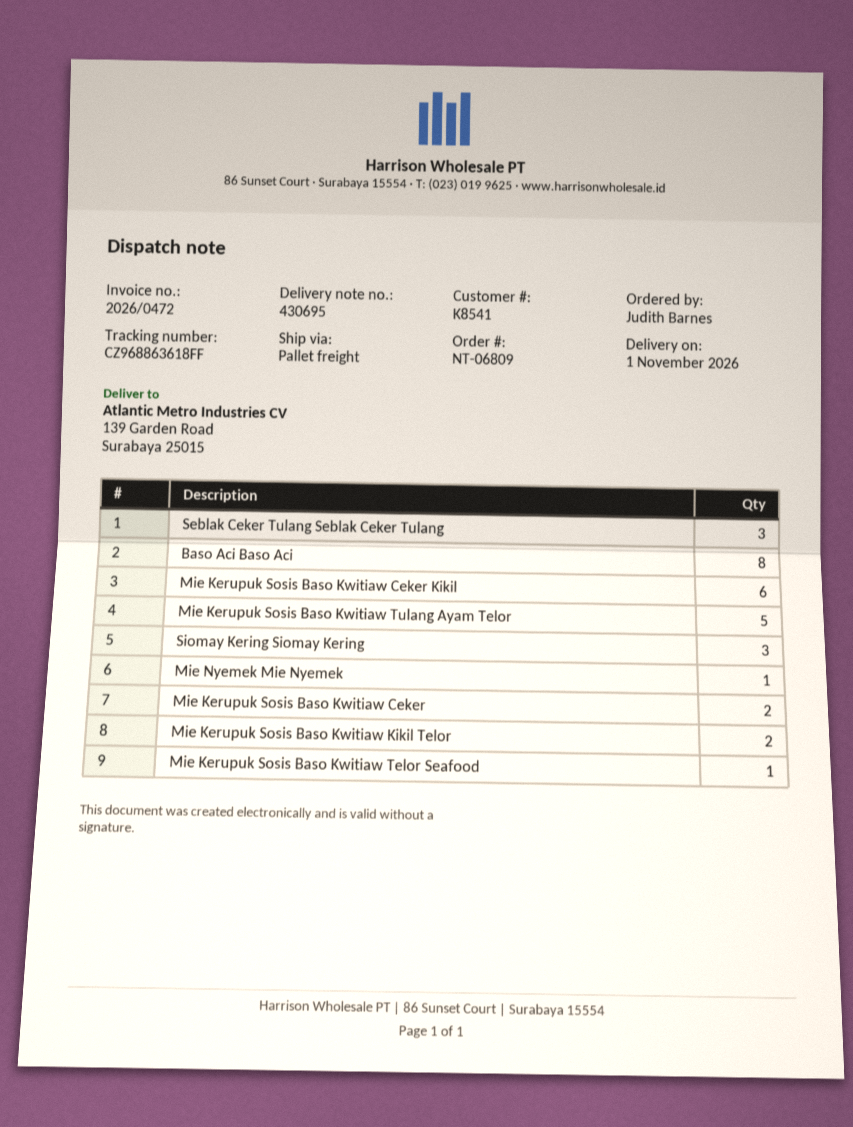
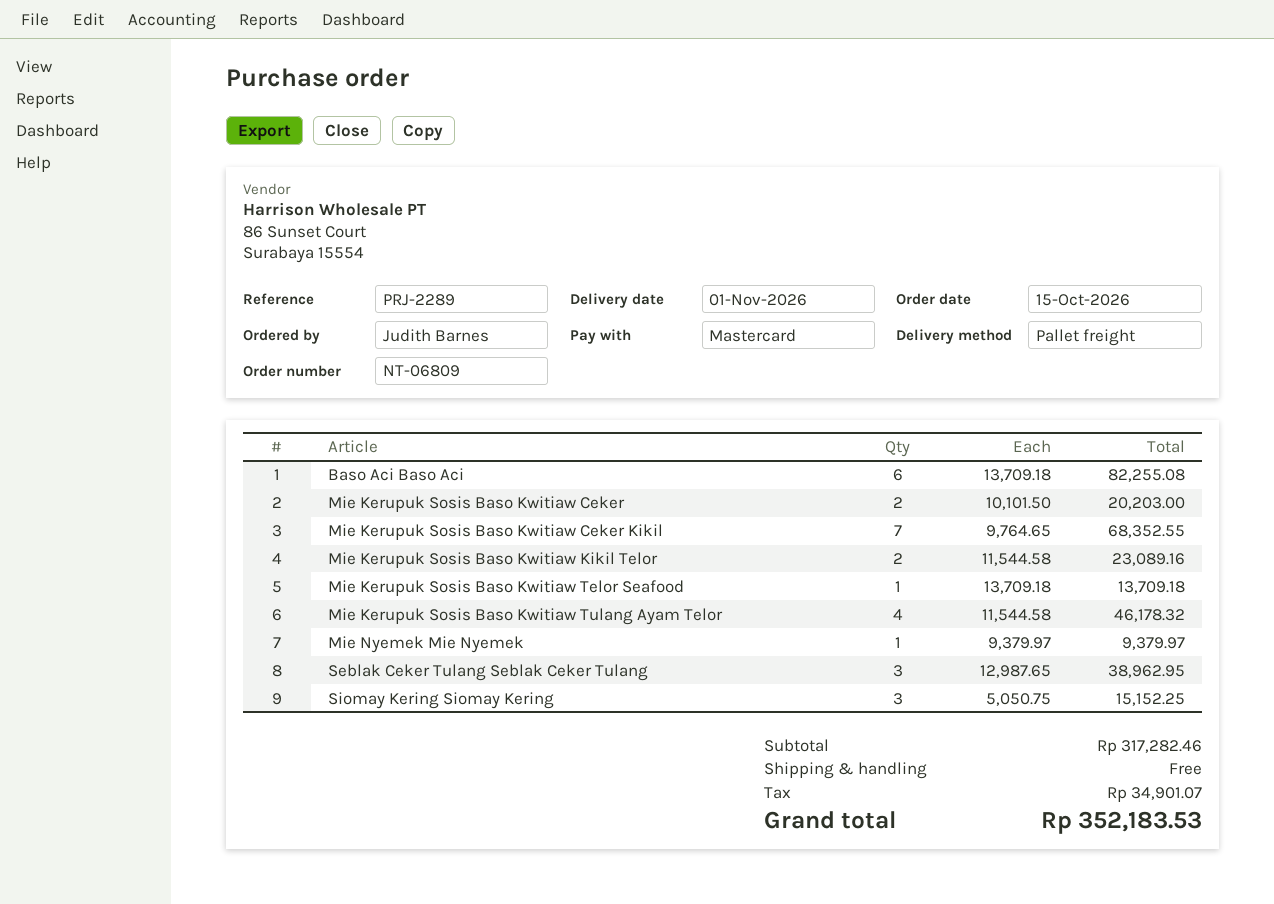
Baso Aci Baso Aci: 8 -> 6
Mie Kerupuk Sosis Baso Kwitiaw Ceker Kikil: 6 -> 7
Mie Kerupuk Sosis Baso Kwitiaw Tulang Ayam Telor: 5 -> 4

